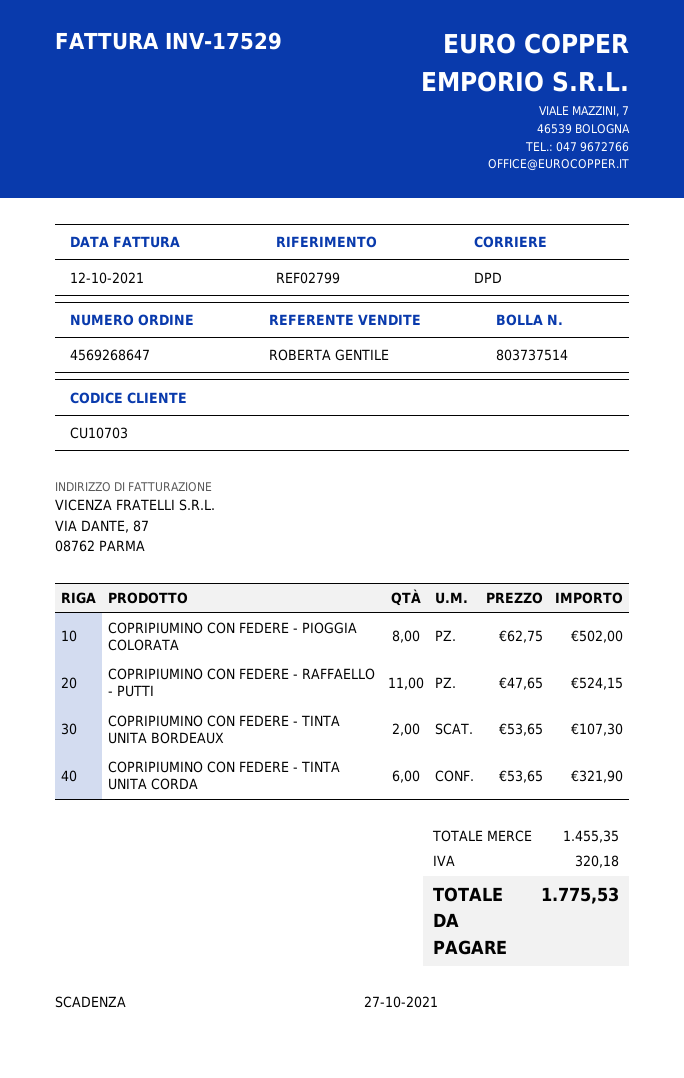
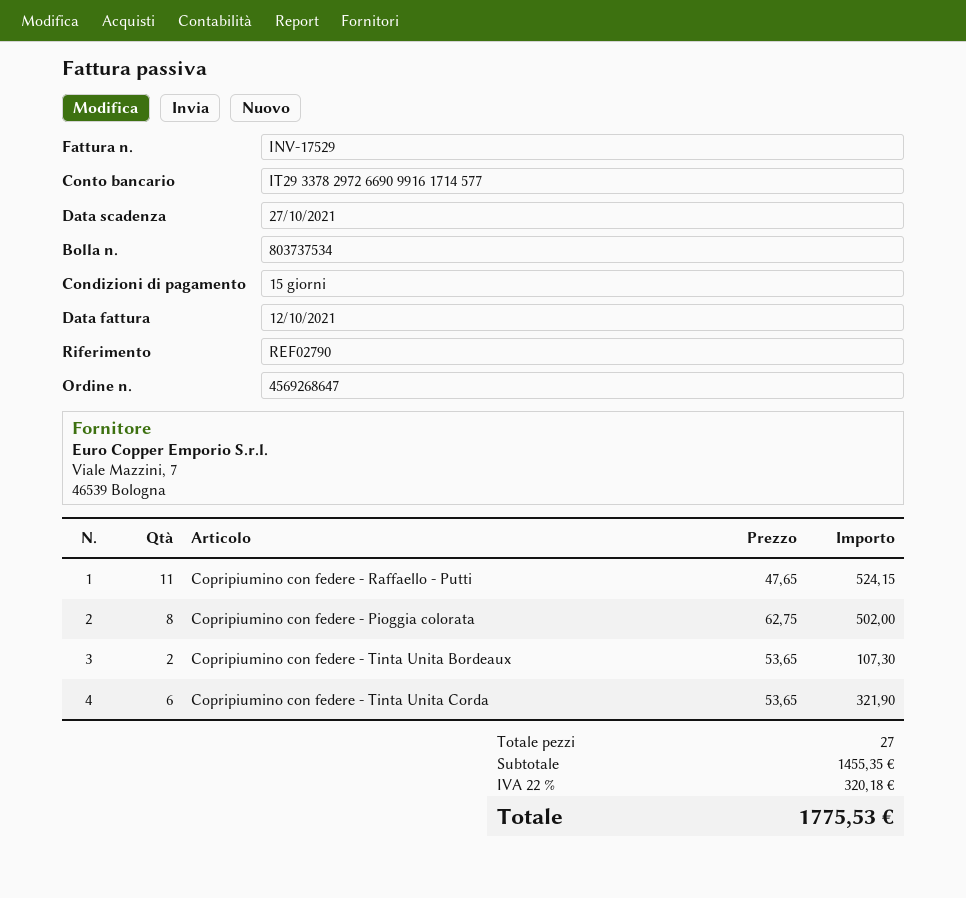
delivery note number: 803737514 -> 803737534
reference: REF02799 -> REF02790

